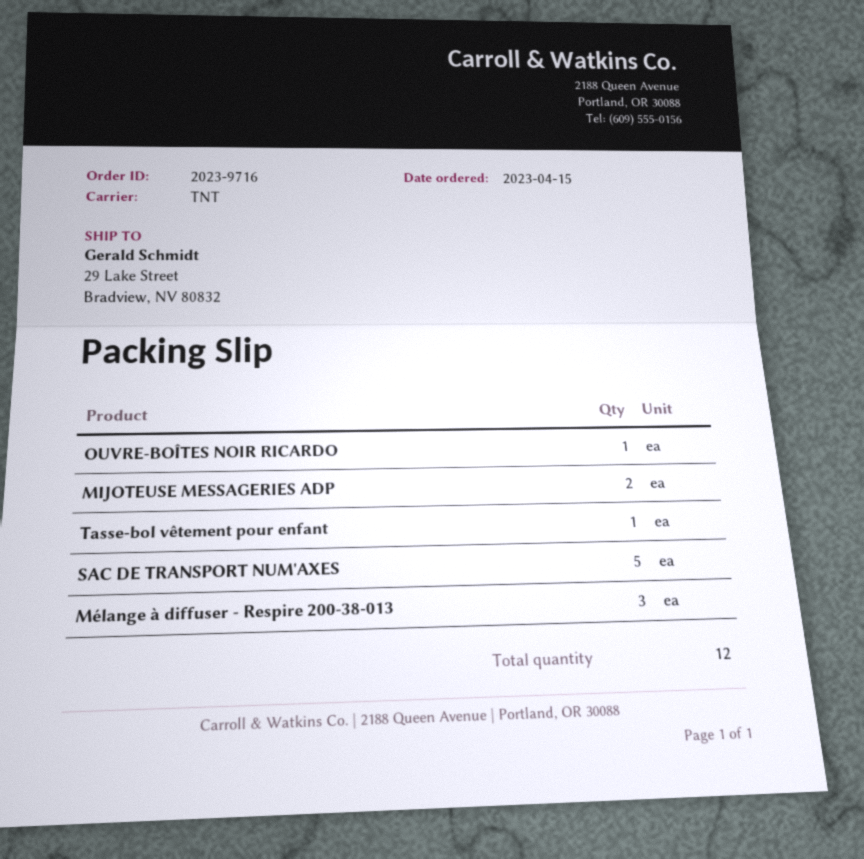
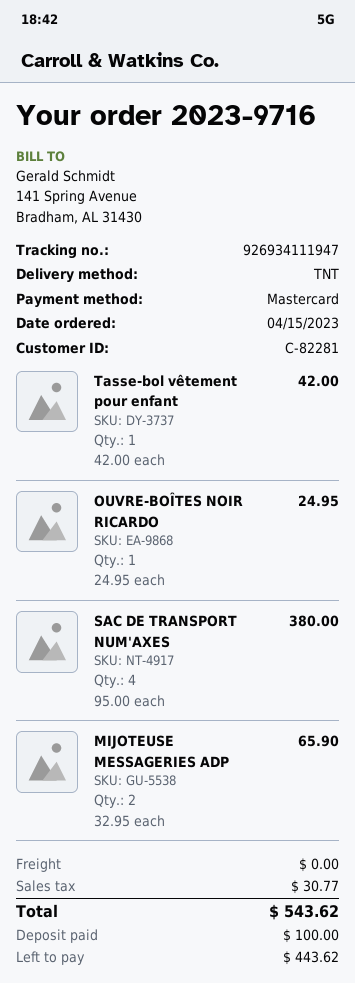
SAC DE TRANSPORT NUM'AXES: 5 -> 4
Mélange à diffuser - Respire 200-38-013: 3 -> none

